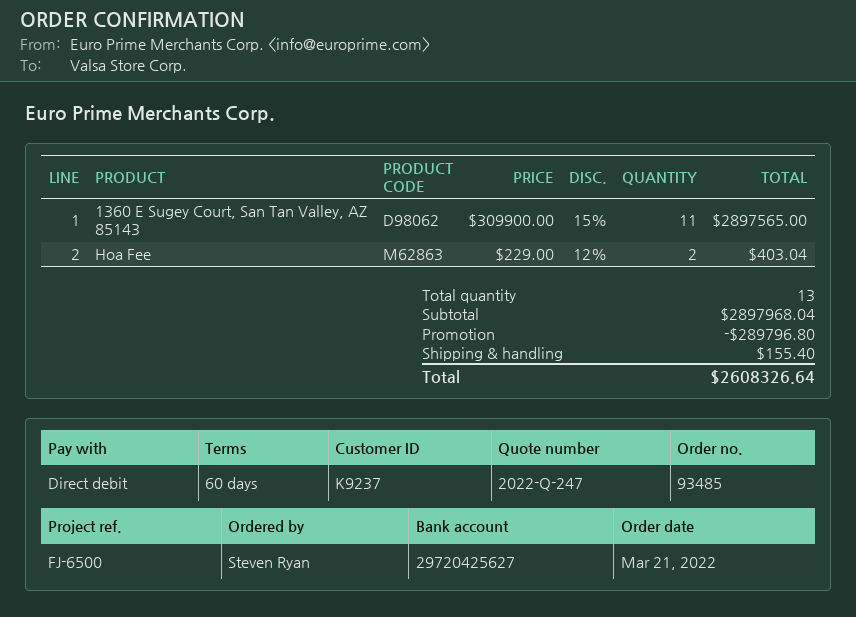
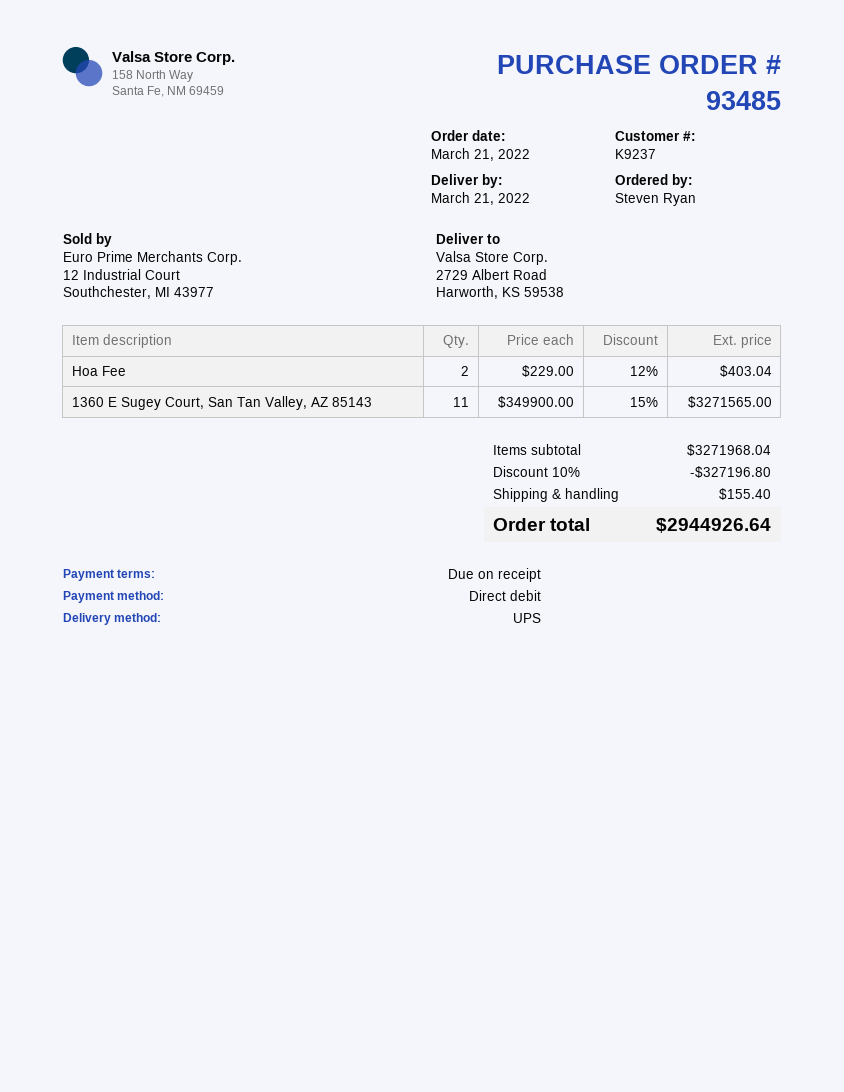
payment terms: 60 days -> on receipt
1360 E Sugey Court, San Tan Valley, AZ 85143: 11 x 309900.00 - 15% = 2897565.00 -> 11 x 349900.00 - 15% = 3271565.00
subtotal: 2897968.04 -> 3271968.04
discount: 289796.80 -> 327196.80
total: 2608326.64 -> 2944926.64

